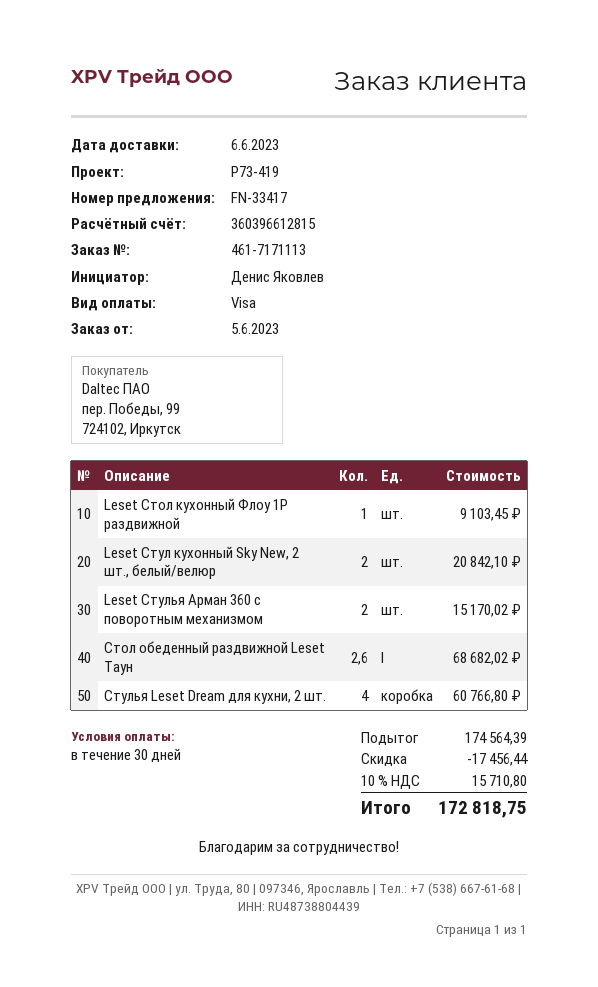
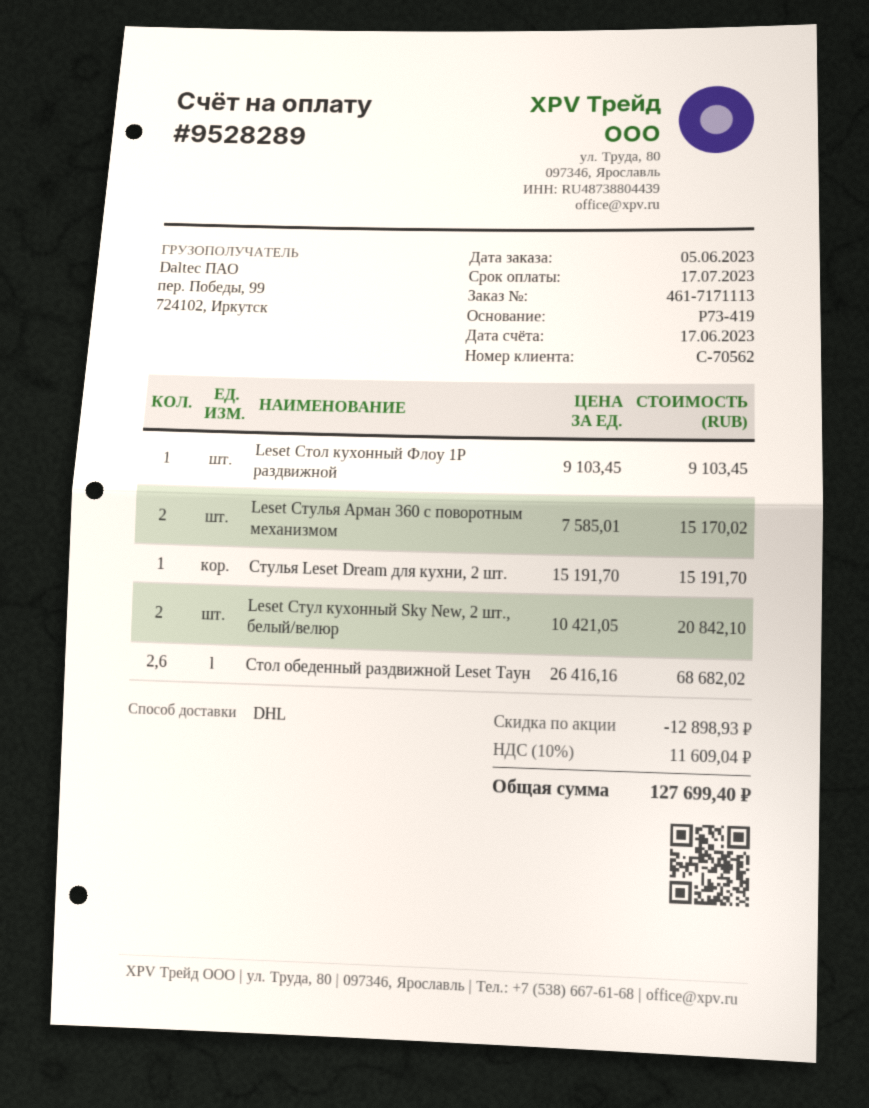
Стулья Leset Dream для кухни, 2 шт.: 4 for 60766.80 -> 1 for 15191.70
discount: 17456.44 -> 12898.93
tax: 10% = 15710.80 -> 10% = 11609.04
total: 172818.75 -> 127699.40

